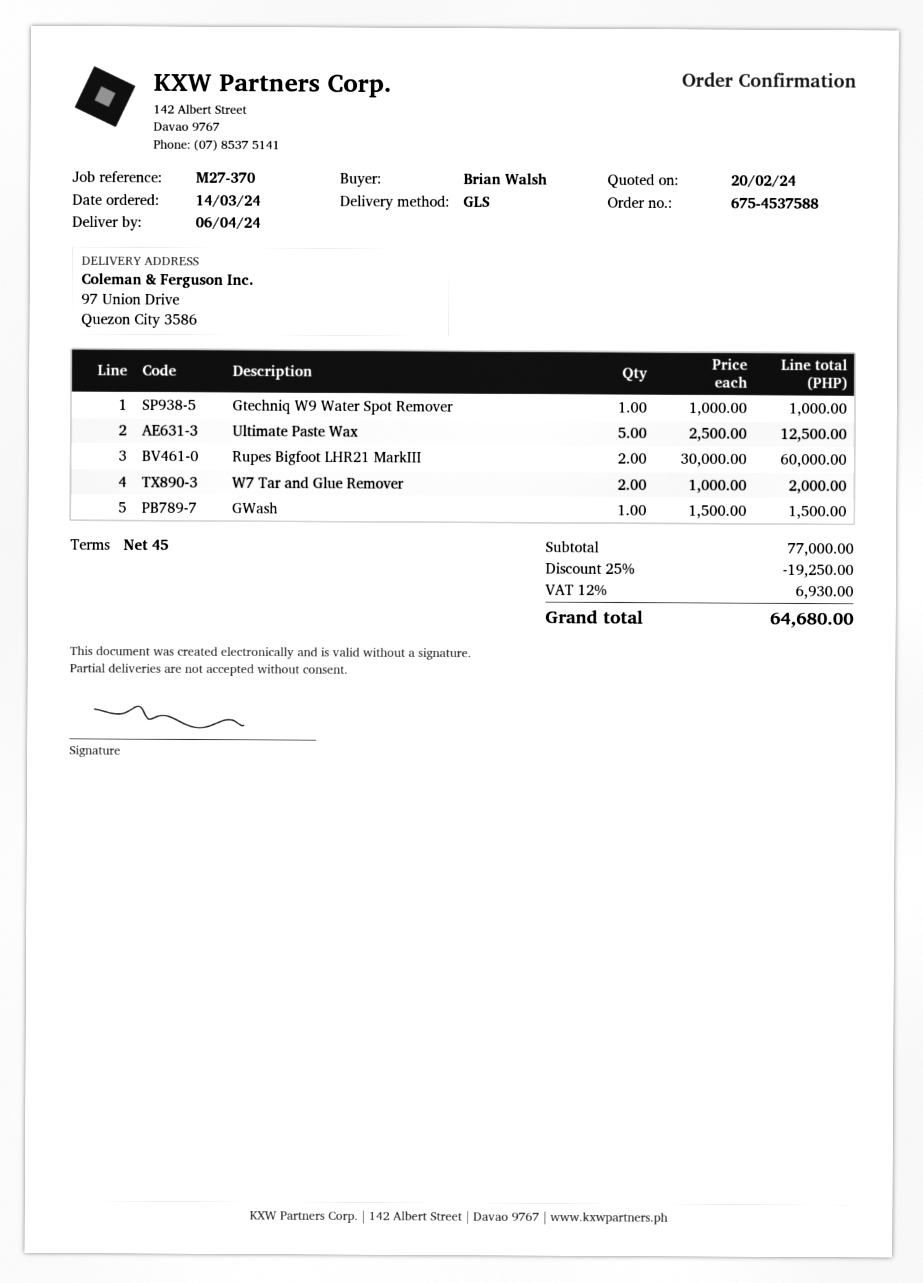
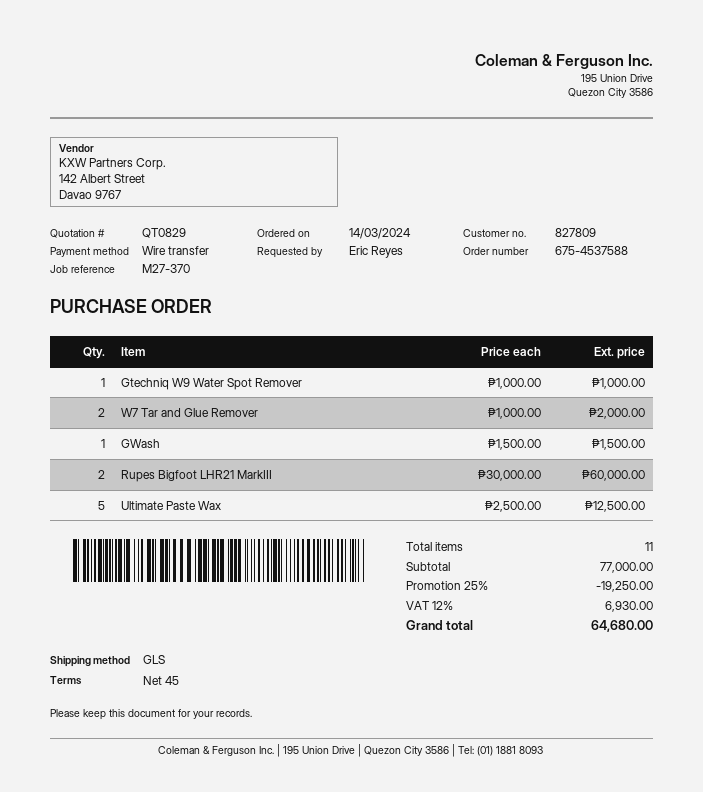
ordered by: Brian Walsh -> Eric Reyes

